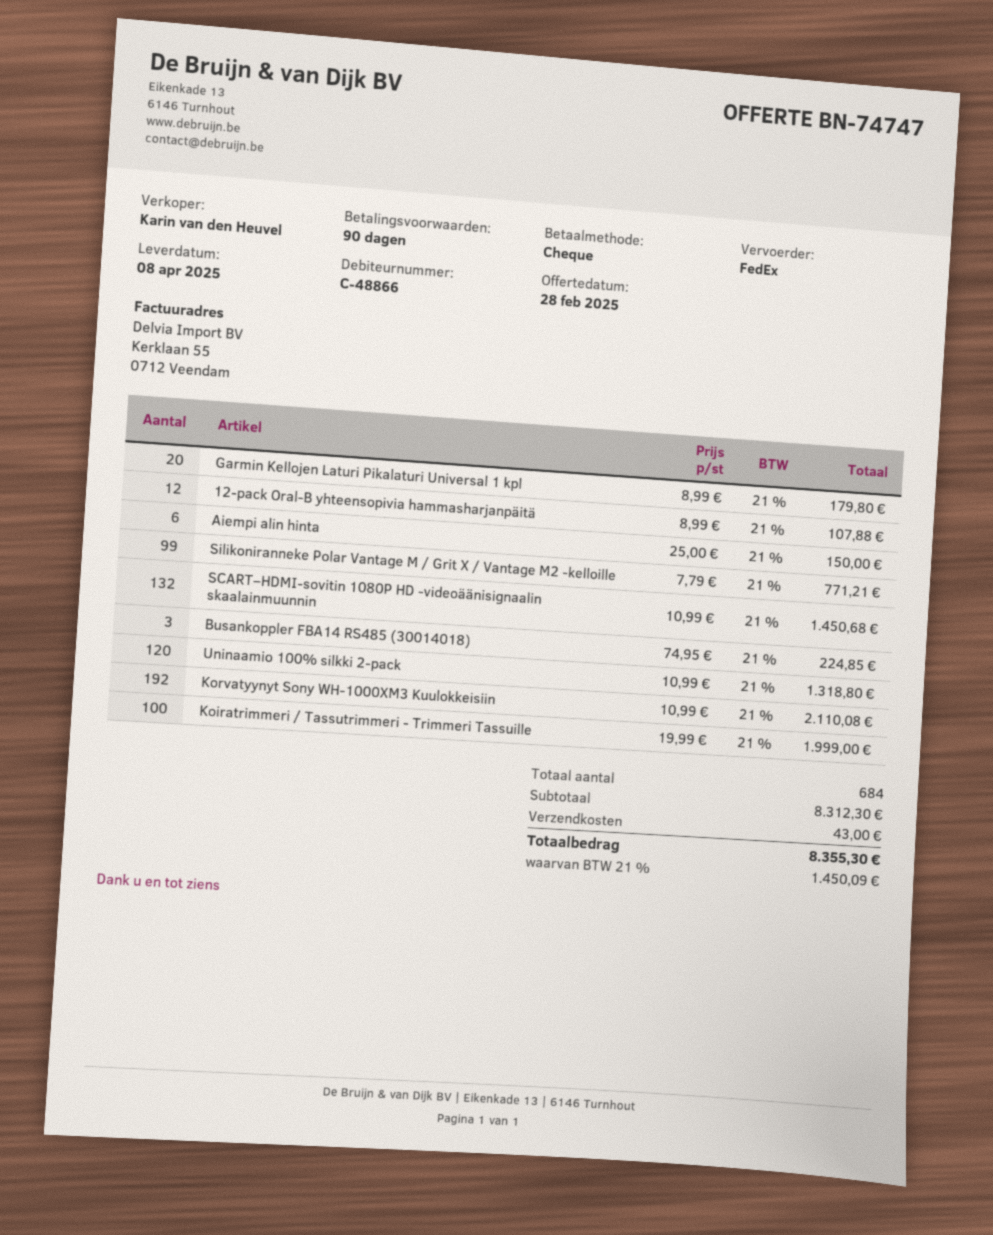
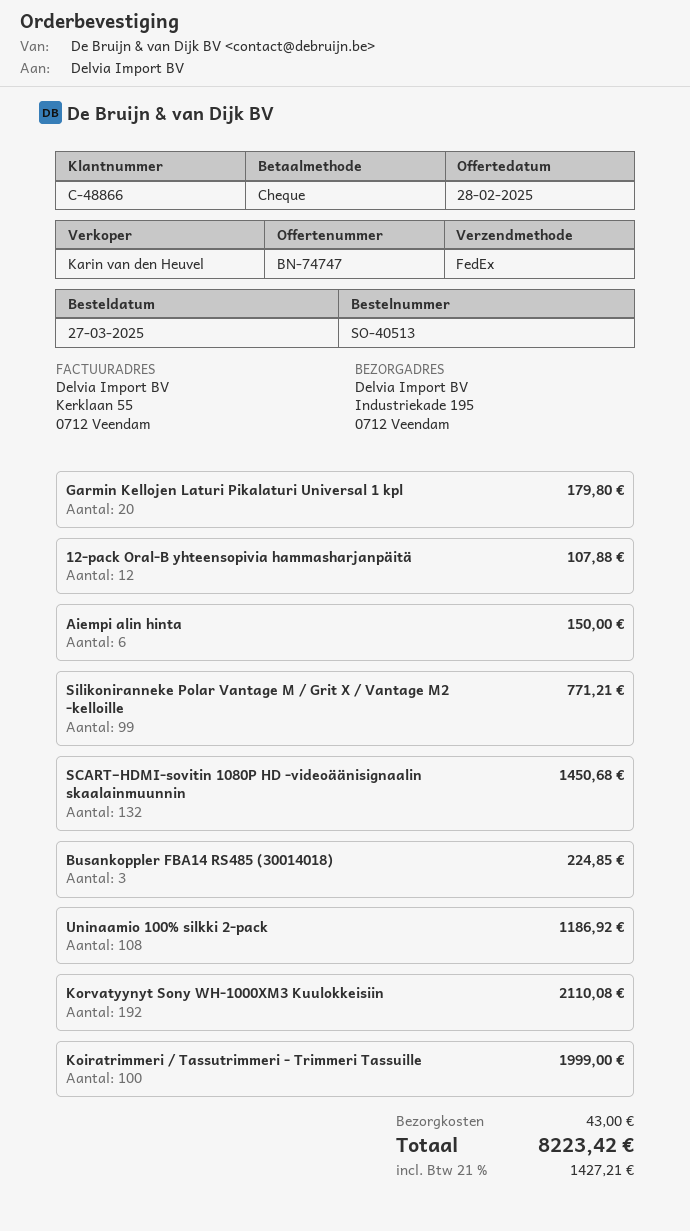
Uninaamio 100% silkki 2-pack: 120 for 1318.80 -> 108 for 1186.92
tax: 21% = 1450.09 -> 21% = 1427.21
total: 8355.30 -> 8223.42

